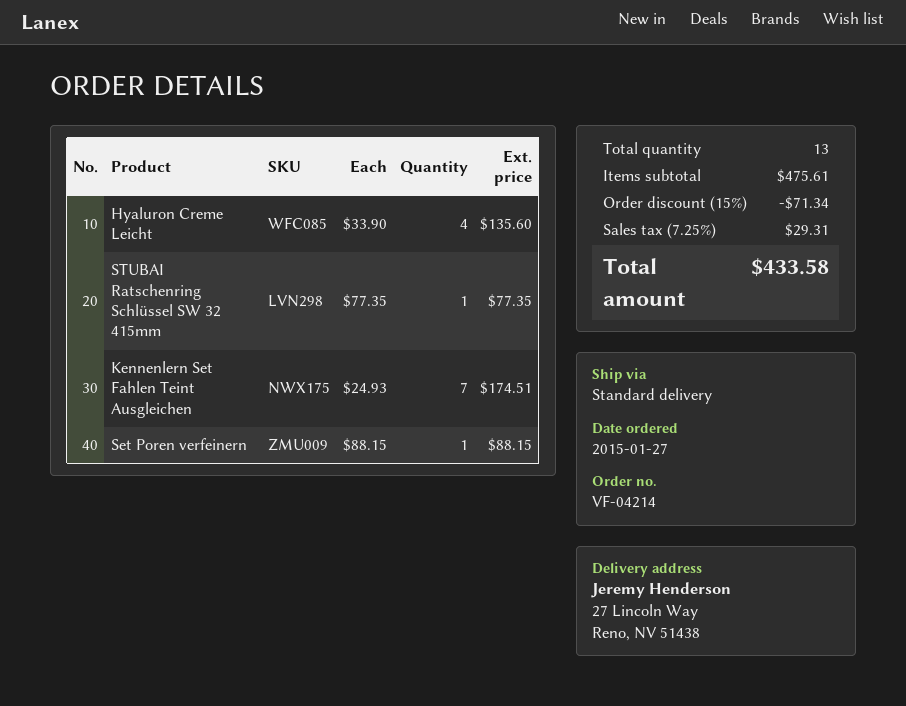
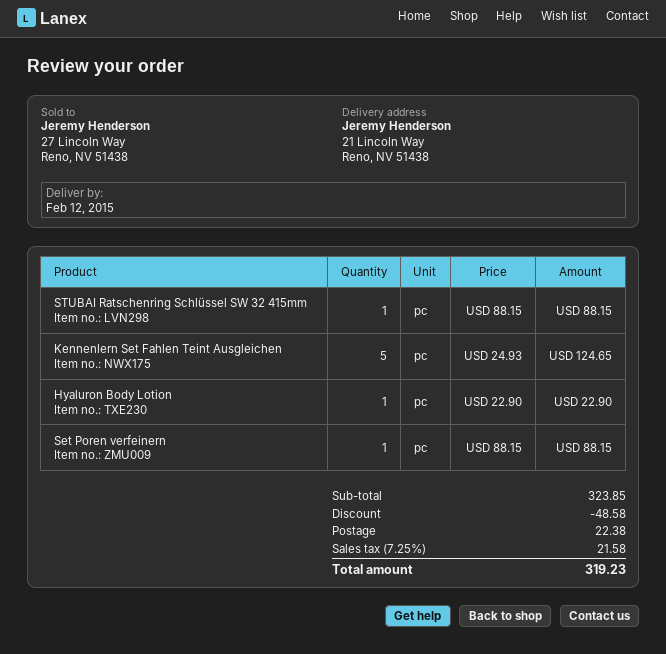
ship to: 27 Lincoln Way, Reno, NV 51438 -> 21 Lincoln Way, Reno, NV 51438
Hyaluron Creme Leicht: 4 x 33.90 = 135.60 -> none
STUBAI Ratschenring Schlüssel SW 32 415mm: 1 x 77.35 = 77.35 -> 1 x 88.15 = 88.15
Kennenlern Set Fahlen Teint Ausgleichen: 7 x 24.93 = 174.51 -> 5 x 24.93 = 124.65
Hyaluron Body Lotion: none -> 1 x 22.90 = 22.90
subtotal: 475.61 -> 323.85
discount: 71.34 -> 48.58
shipping: none -> 22.38
tax: 7.25% = 29.31 -> 7.25% = 21.58
total: 433.58 -> 319.23

